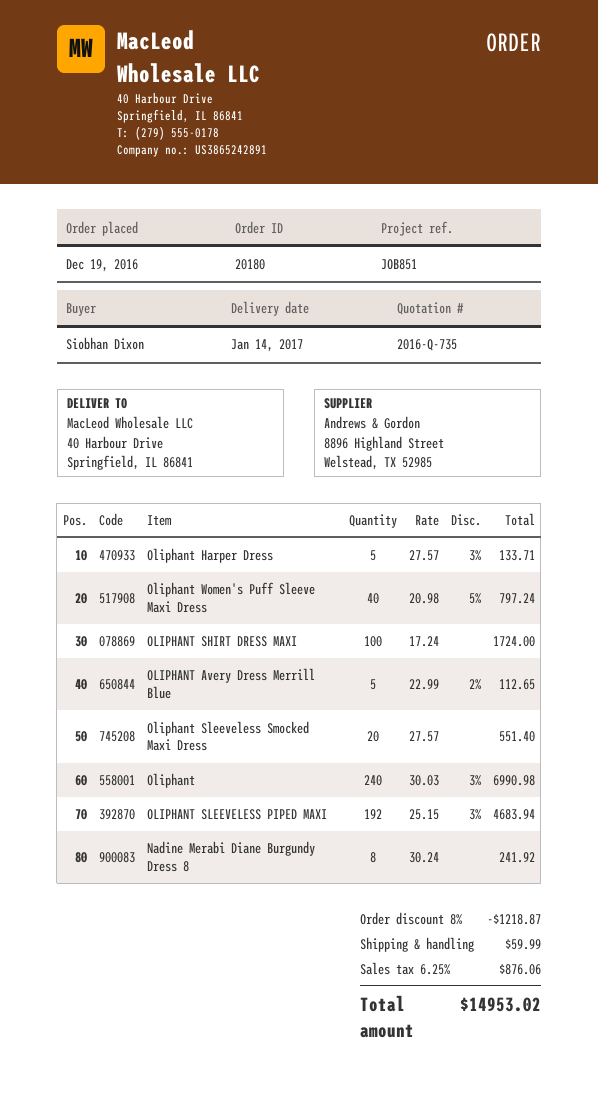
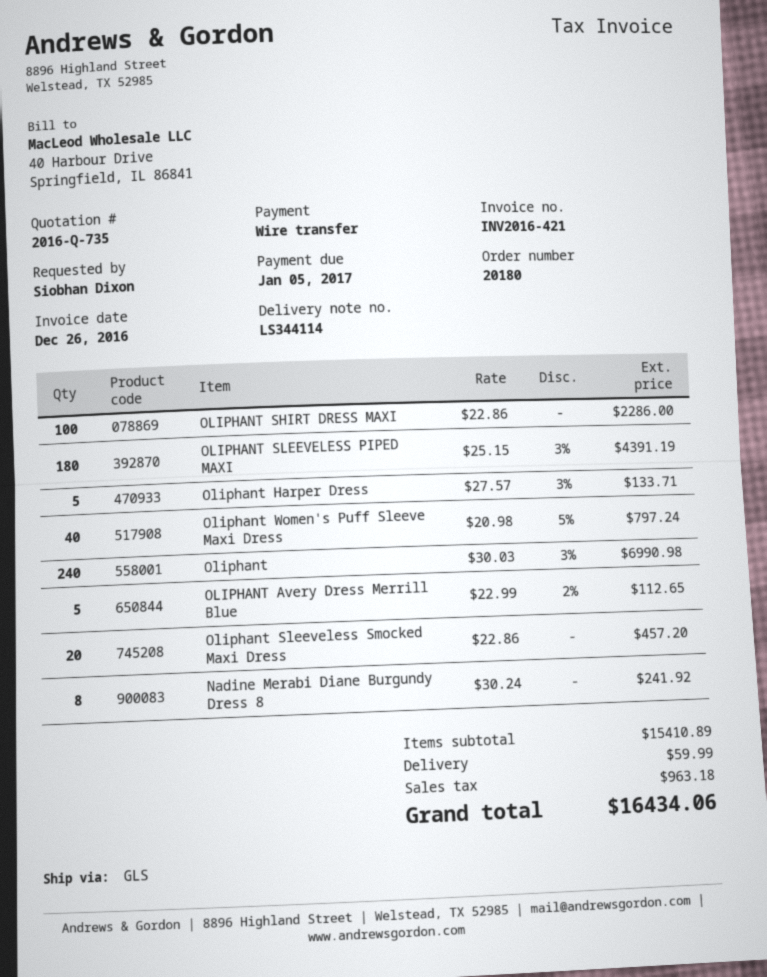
OLIPHANT SHIRT DRESS MAXI: 100 x 17.24 = 1724.00 -> 100 x 22.86 = 2286.00
Oliphant Sleeveless Smocked Maxi Dress: 20 x 27.57 = 551.40 -> 20 x 22.86 = 457.20
OLIPHANT SLEEVELESS PIPED MAXI: 192 x 25.15 - 3% = 4683.94 -> 180 x 25.15 - 3% = 4391.19
discount: 8% = 1218.87 -> none
tax: 876.06 -> 963.18
total: 14953.02 -> 16434.06

